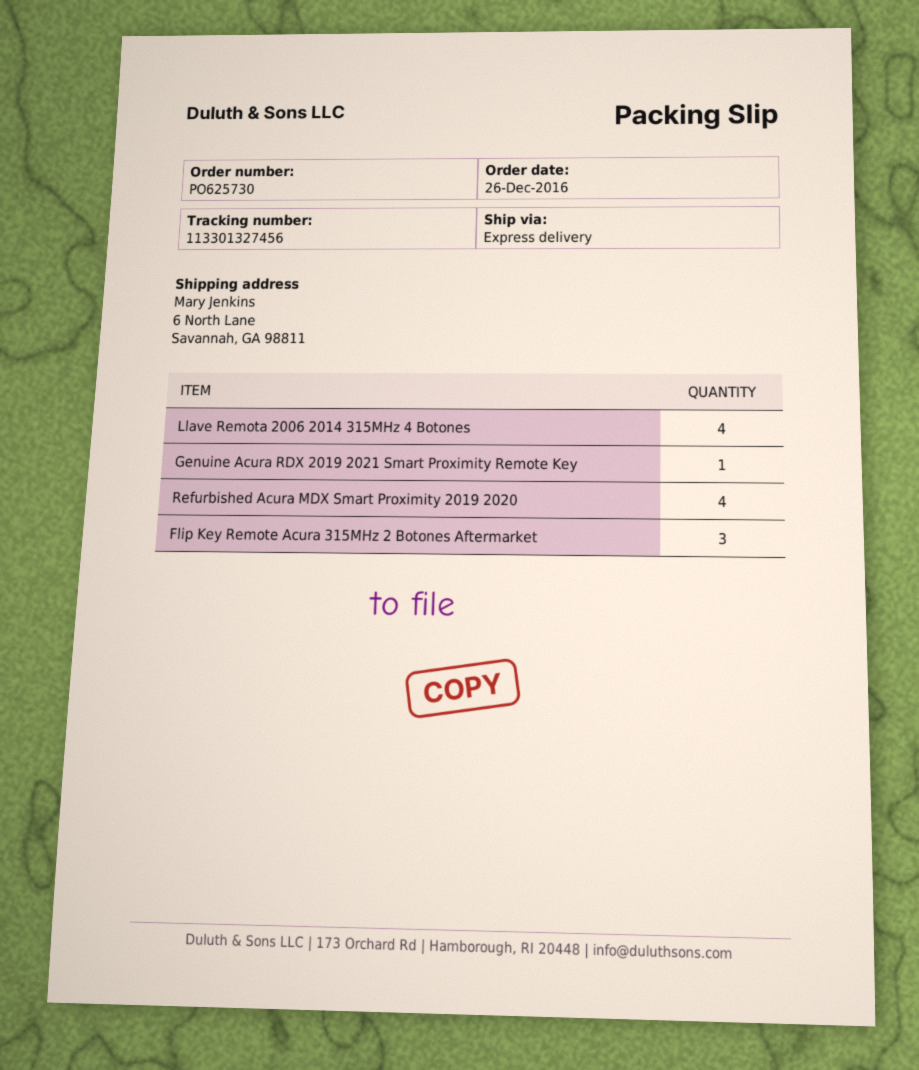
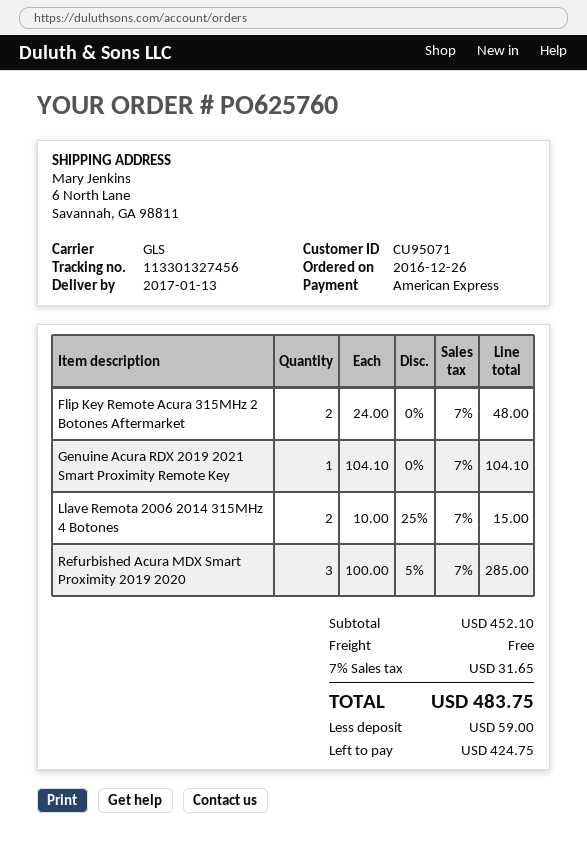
order number: PO625730 -> PO625760
shipping method: express -> GLS
Llave Remota 2006 2014 315MHz 4 Botones: 4 -> 2
Refurbished Acura MDX Smart Proximity 2019 2020: 4 -> 3
Flip Key Remote Acura 315MHz 2 Botones Aftermarket: 3 -> 2

